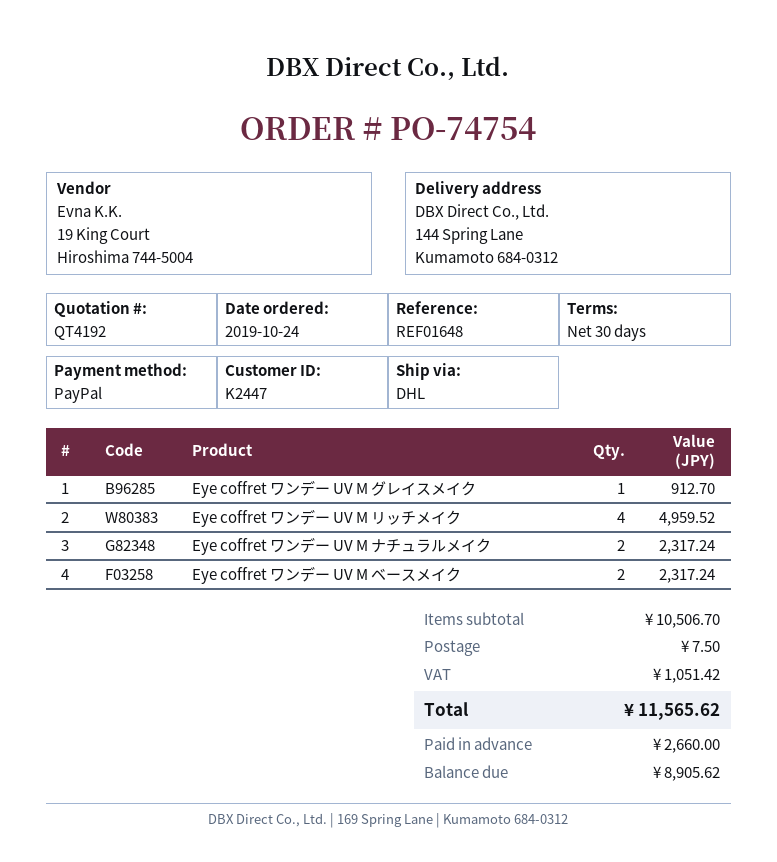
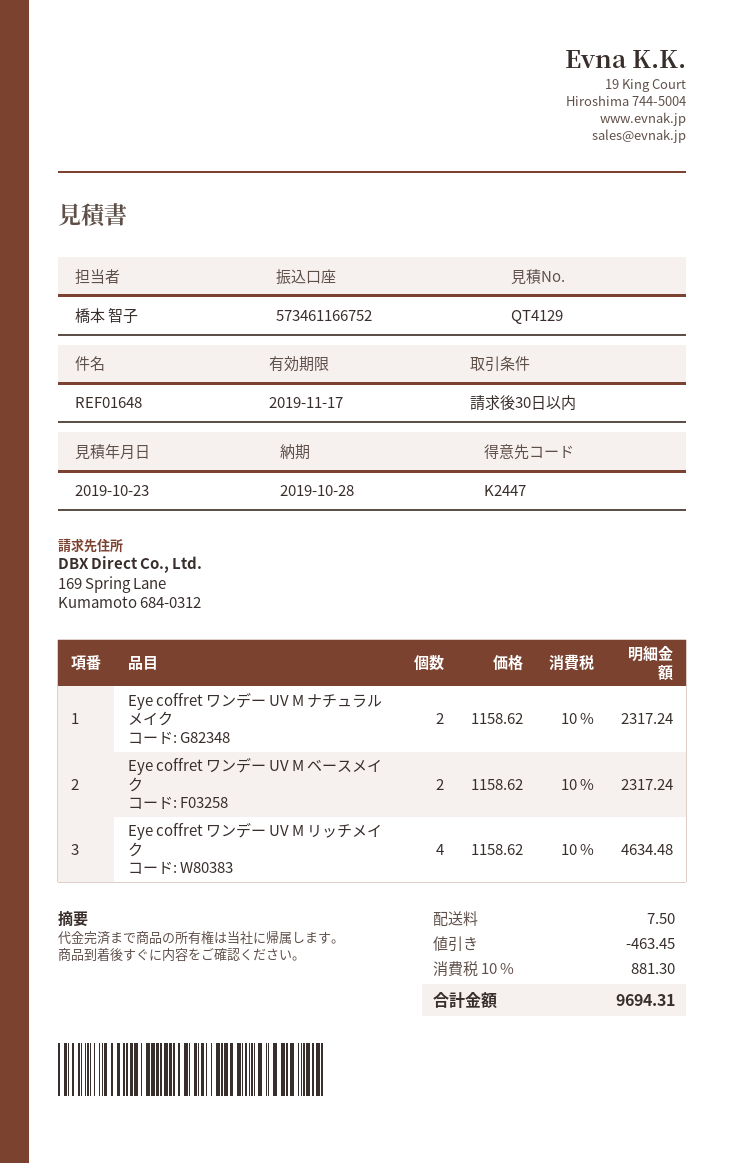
quote number: QT4192 -> QT4129
Eye coffret ワンデー UV M グレイスメイク: 1 for 912.70 -> none
Eye coffret ワンデー UV M リッチメイク: 4 for 4959.52 -> 4 for 4634.48
discount: none -> 463.45
tax: 1051.42 -> 881.30
total: 11565.62 -> 9694.31

